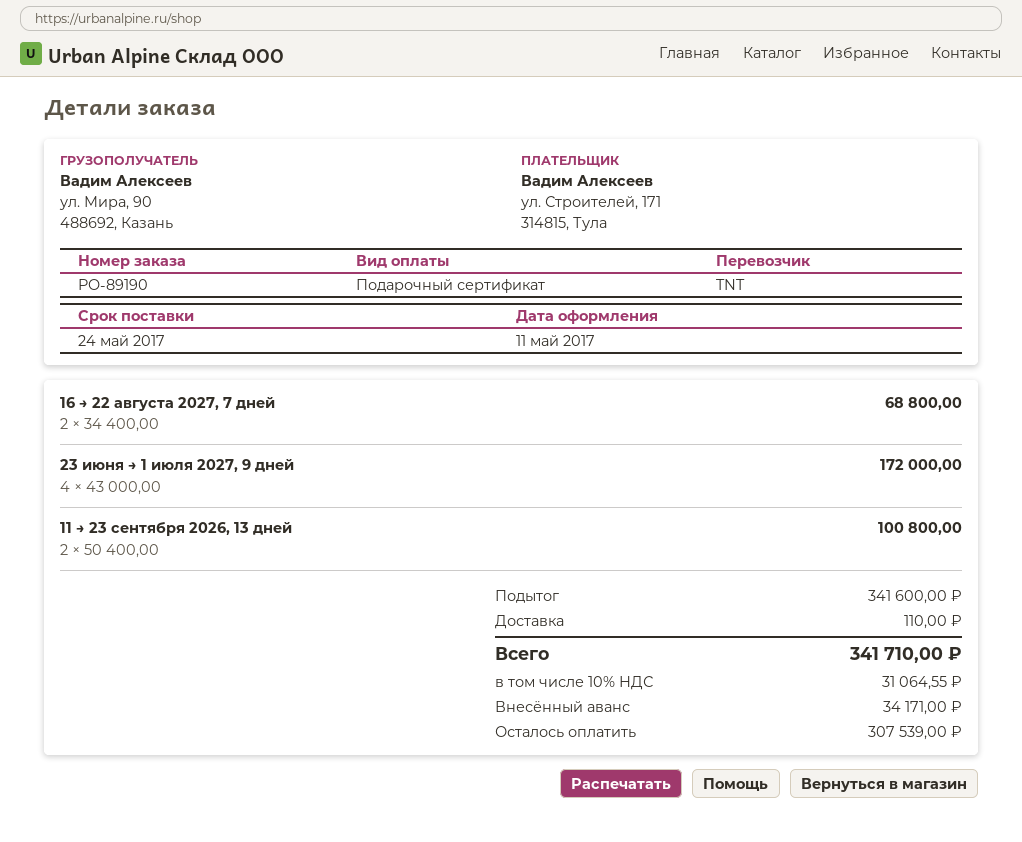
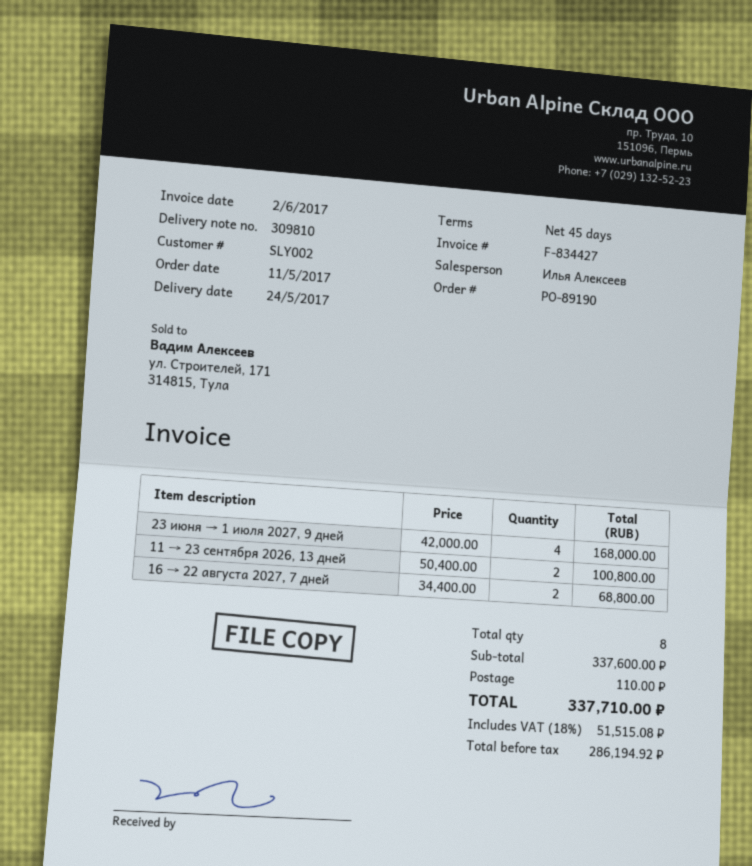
23 июня → 1 июля 2027, 9 дней: 4 x 43000.00 = 172000.00 -> 4 x 42000.00 = 168000.00
subtotal: 341600.00 -> 337600.00
tax: 10% = 31064.55 -> 18% = 51515.08
total: 341710.00 -> 337710.00

